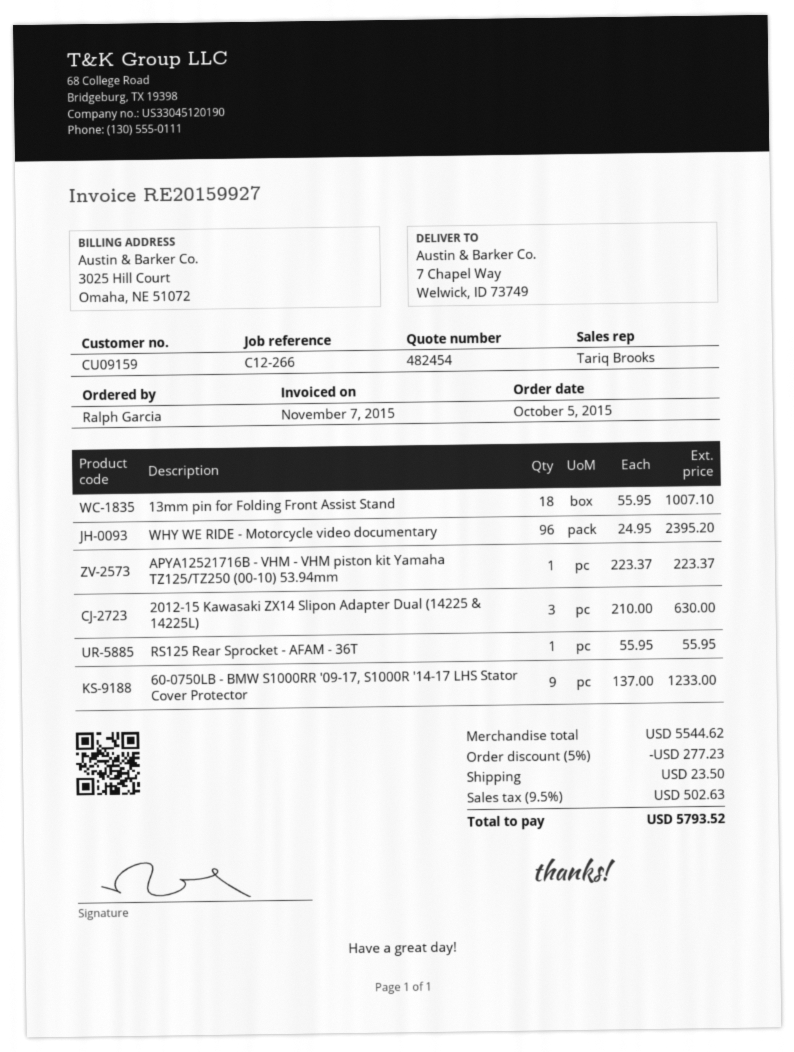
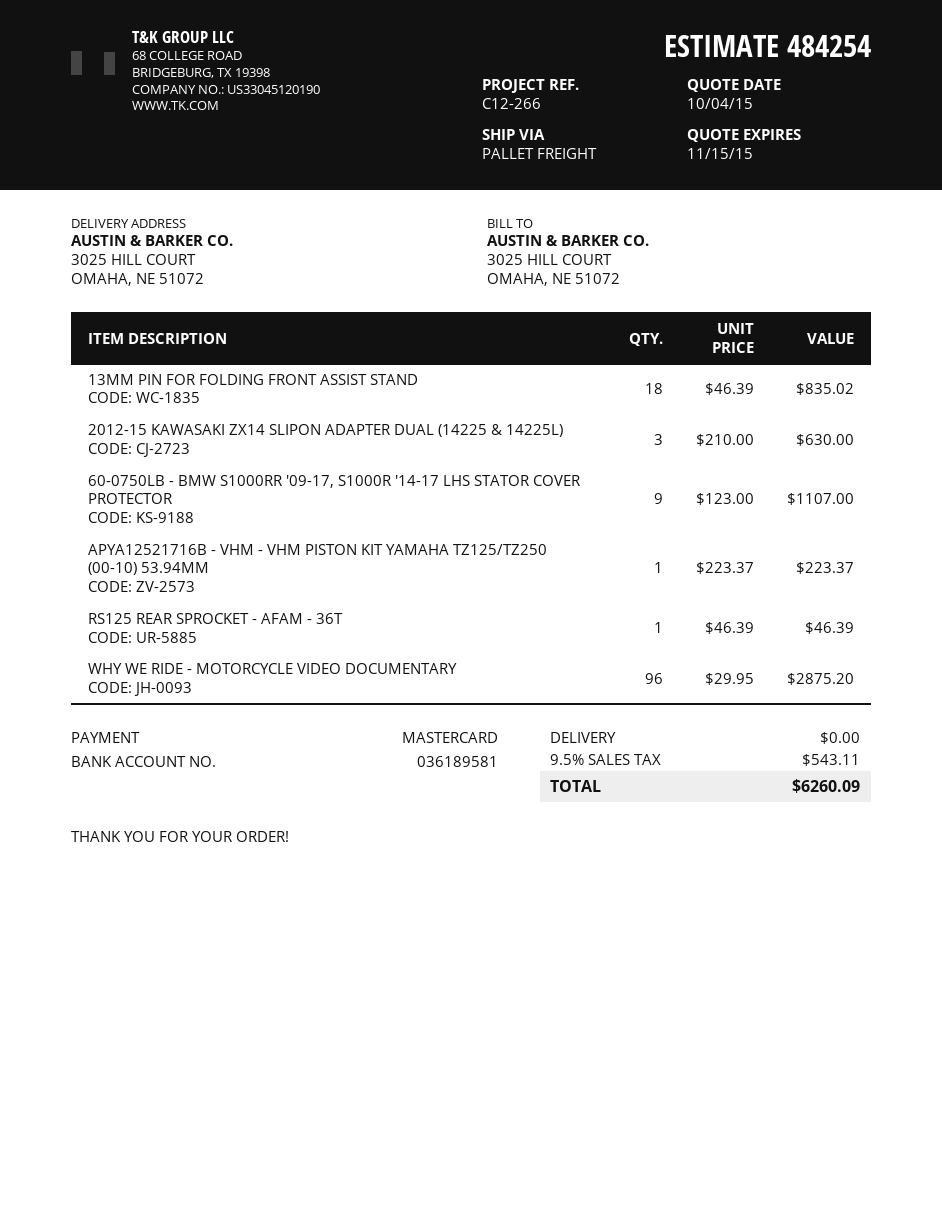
quote number: 482454 -> 484254
ship to: 7 Chapel Way, Welwick, ID 73749 -> 3025 HILL COURT, OMAHA, NE 51072
13mm pin for Folding Front Assist Stand: 18 x 55.95 = 1007.10 -> 18 x 46.39 = 835.02
WHY WE RIDE - Motorcycle video documentary: 96 x 24.95 = 2395.20 -> 96 x 29.95 = 2875.20
RS125 Rear Sprocket - AFAM - 36T: 1 x 55.95 = 55.95 -> 1 x 46.39 = 46.39
60-0750LB - BMW S1000RR '09-17, S1000R '14-17 LHS Stator Cover Protector: 9 x 137.00 = 1233.00 -> 9 x 123.00 = 1107.00
discount: 5% = 277.23 -> none
shipping: 23.50 -> 0.00
tax: 9.5% = 502.63 -> 9.5% = 543.11
total: 5793.52 -> 6260.09

